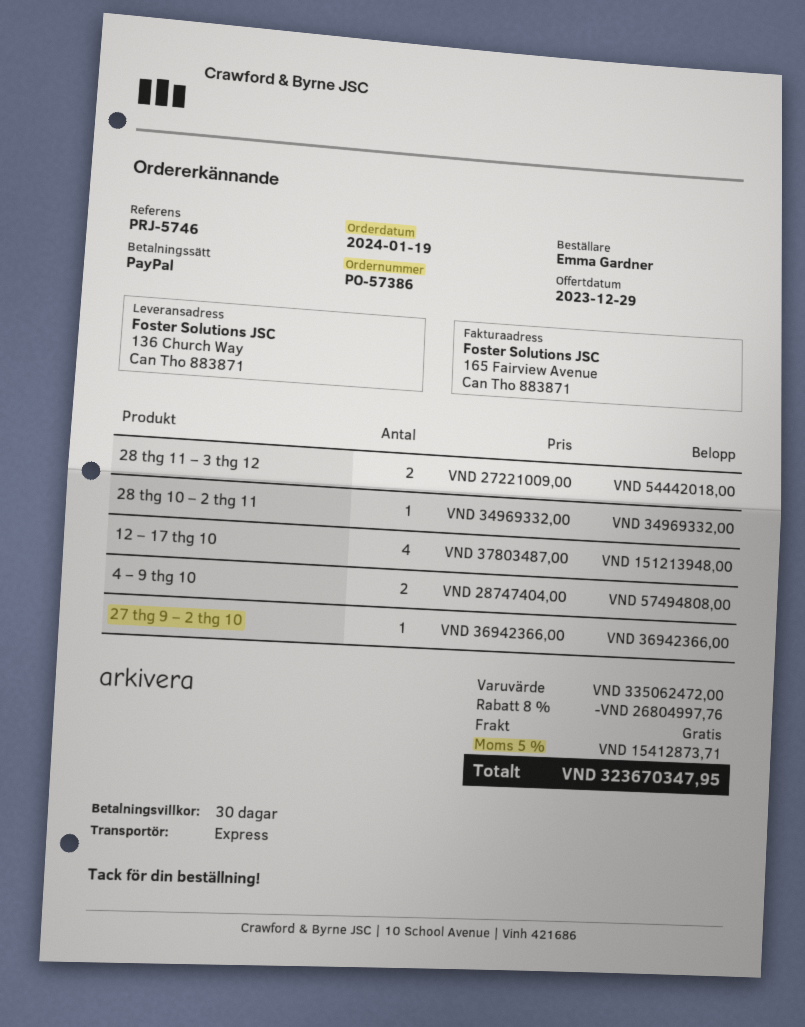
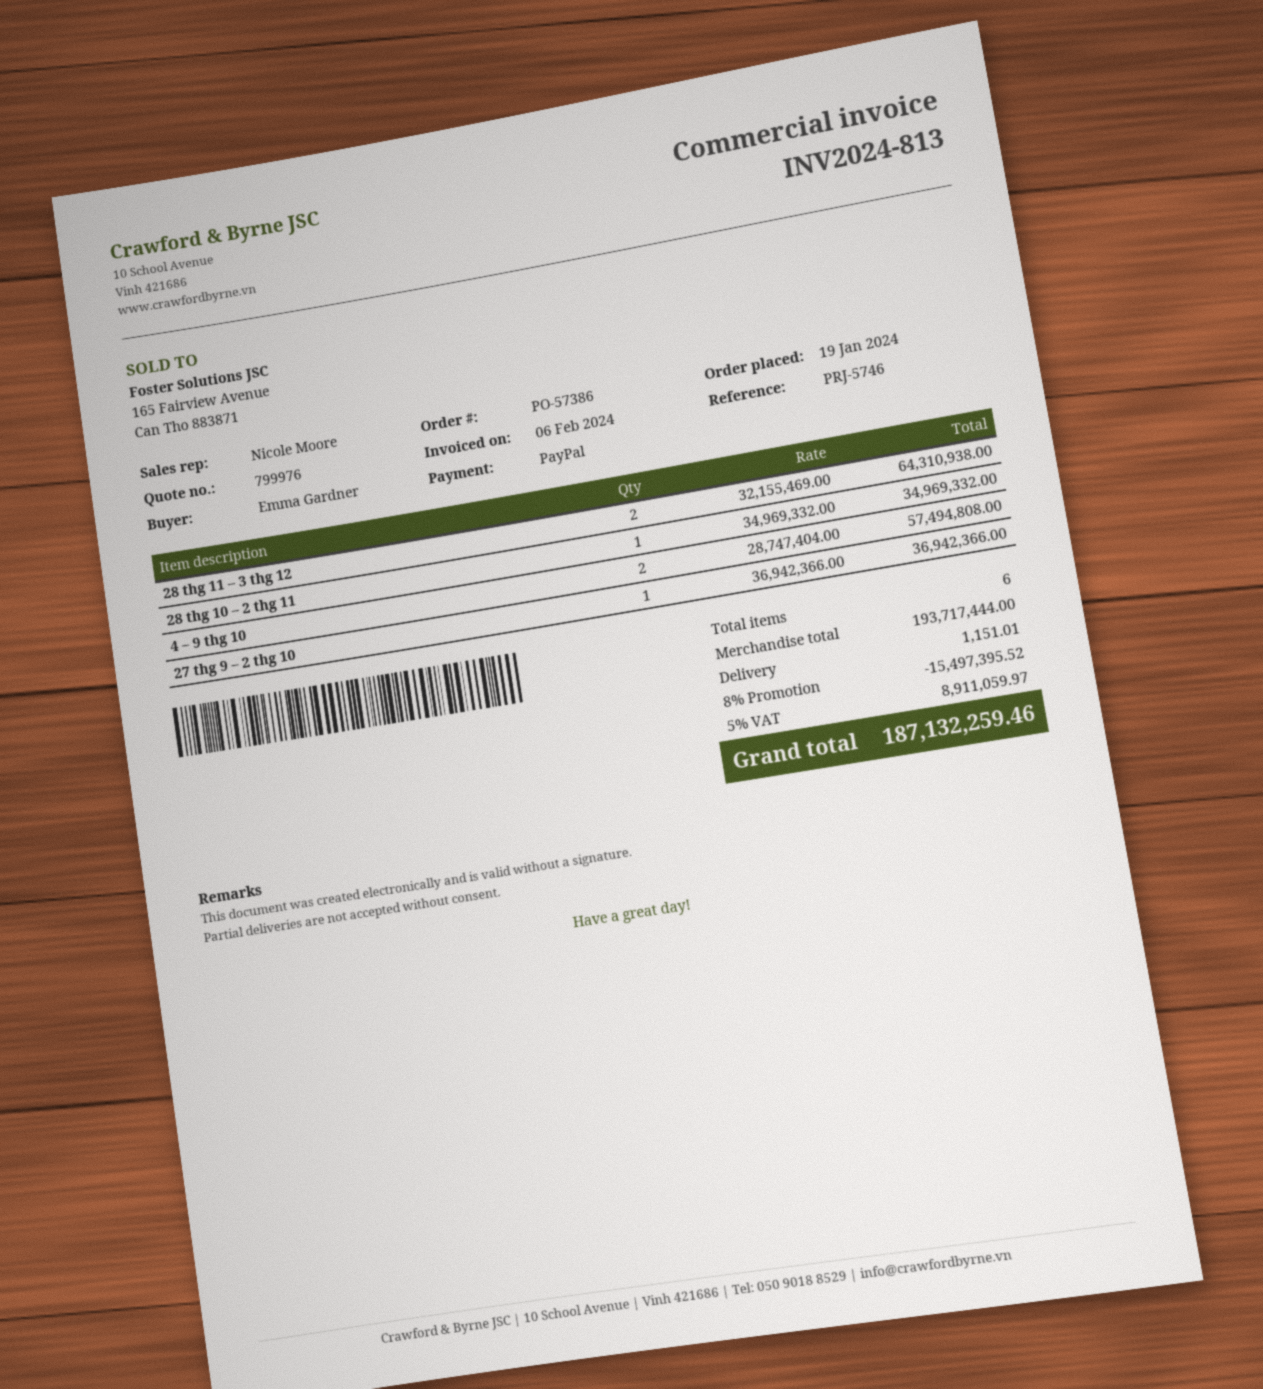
28 thg 11 – 3 thg 12: 2 x 27221009.00 = 54442018.00 -> 2 x 32155469.00 = 64310938.00
12 – 17 thg 10: 4 x 37803487.00 = 151213948.00 -> none
subtotal: 335062472.00 -> 193717444.00
discount: 8% = 26804997.76 -> 8% = 15497395.52
shipping: 0.00 -> 1151.01
tax: 5% = 15412873.71 -> 5% = 8911059.97
total: 323670347.95 -> 187132259.46

